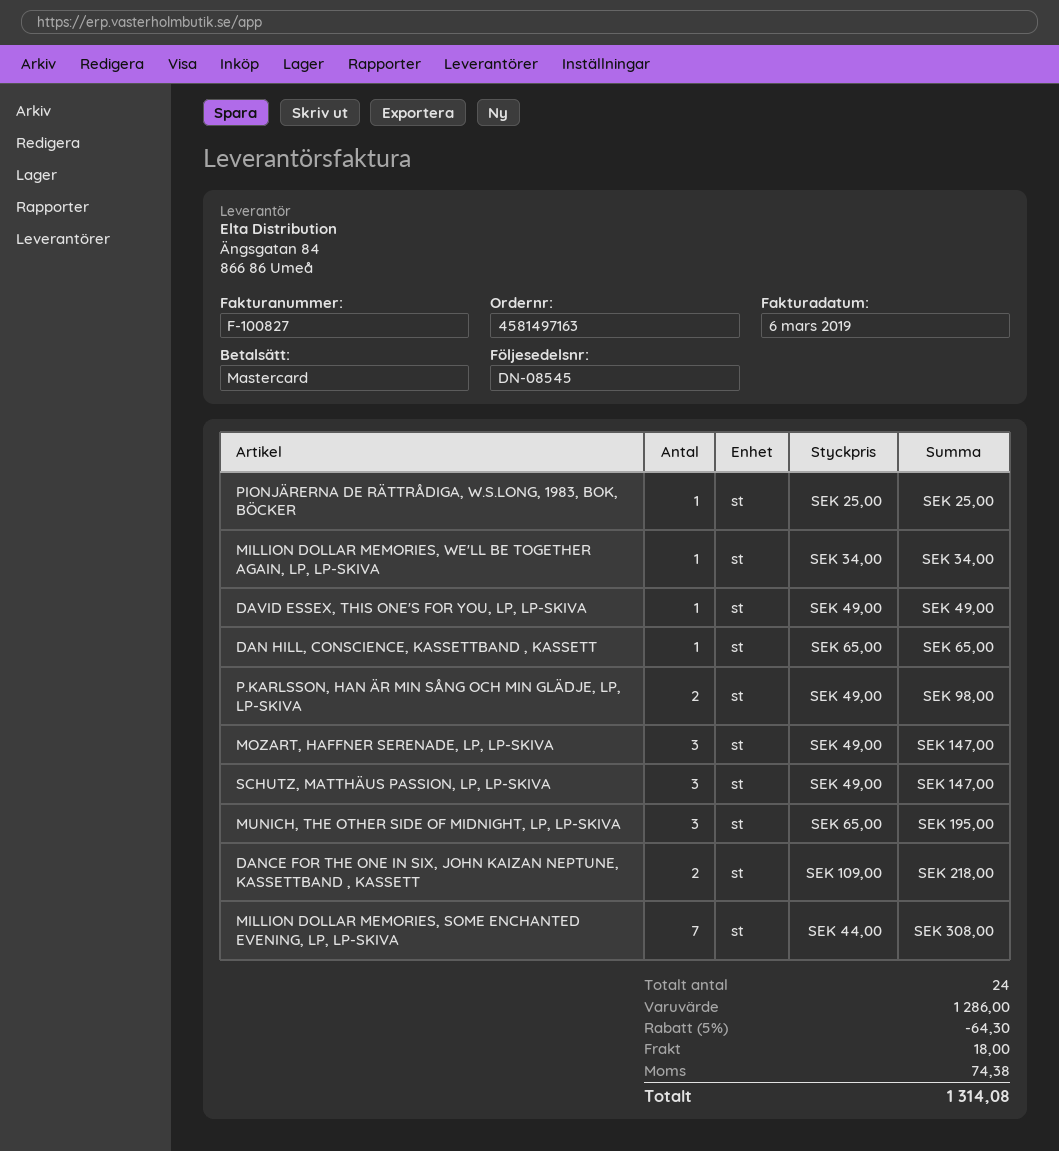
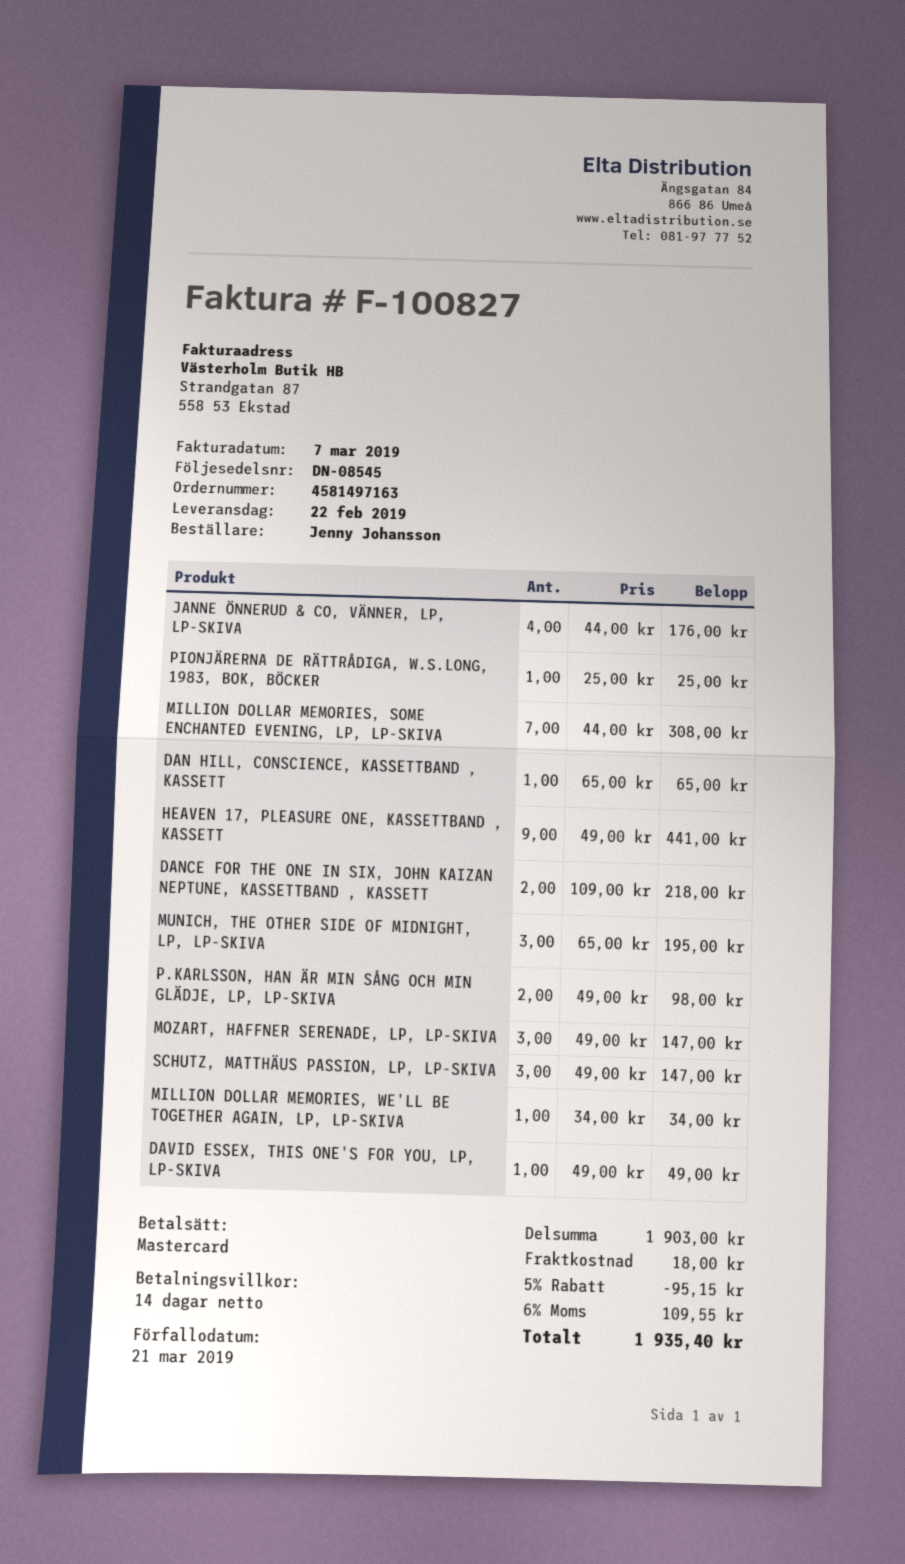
invoice date: 2019-03-06 -> 2019-03-07
JANNE ÖNNERUD & CO, VÄNNER, LP, LP-SKIVA: none -> 4 x 44.00 = 176.00
HEAVEN 17, PLEASURE ONE, KASSETTBAND , KASSETT: none -> 9 x 49.00 = 441.00
subtotal: 1286.00 -> 1903.00
discount: 5% = 64.30 -> 5% = 95.15
tax: 74.38 -> 109.55
total: 1314.08 -> 1935.40

